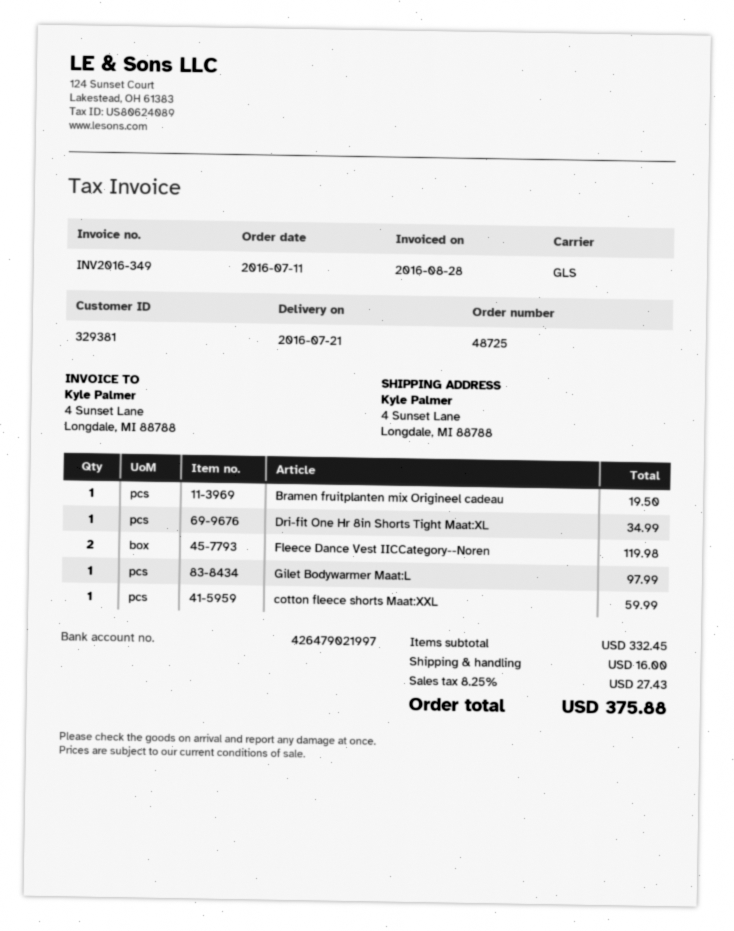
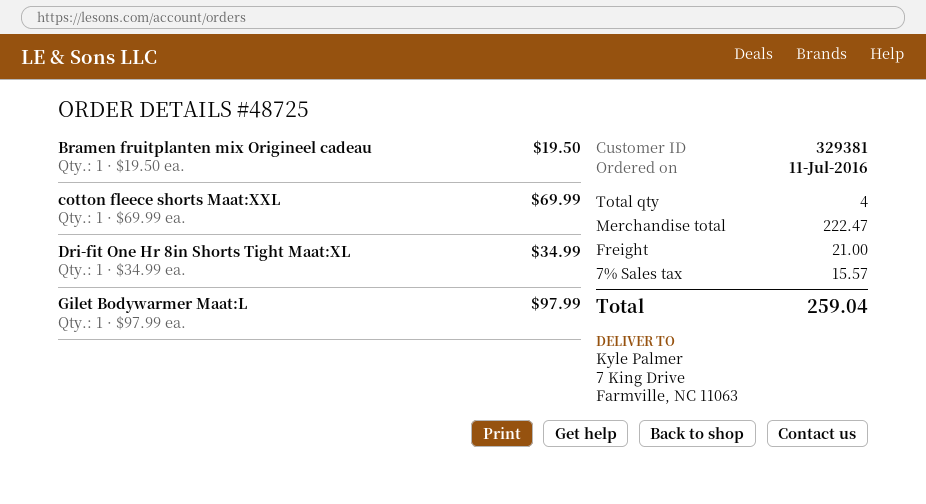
ship to: 4 Sunset Lane, Longdale, MI 88788 -> 7 King Drive, Farmville, NC 11063
Fleece Dance Vest IICCategory--Noren: 2 for 119.98 -> none
cotton fleece shorts Maat:XXL: 1 for 59.99 -> 1 for 69.99
subtotal: 332.45 -> 222.47
shipping: 16.00 -> 21.00
tax: 8.25% = 27.43 -> 7% = 15.57
total: 375.88 -> 259.04

